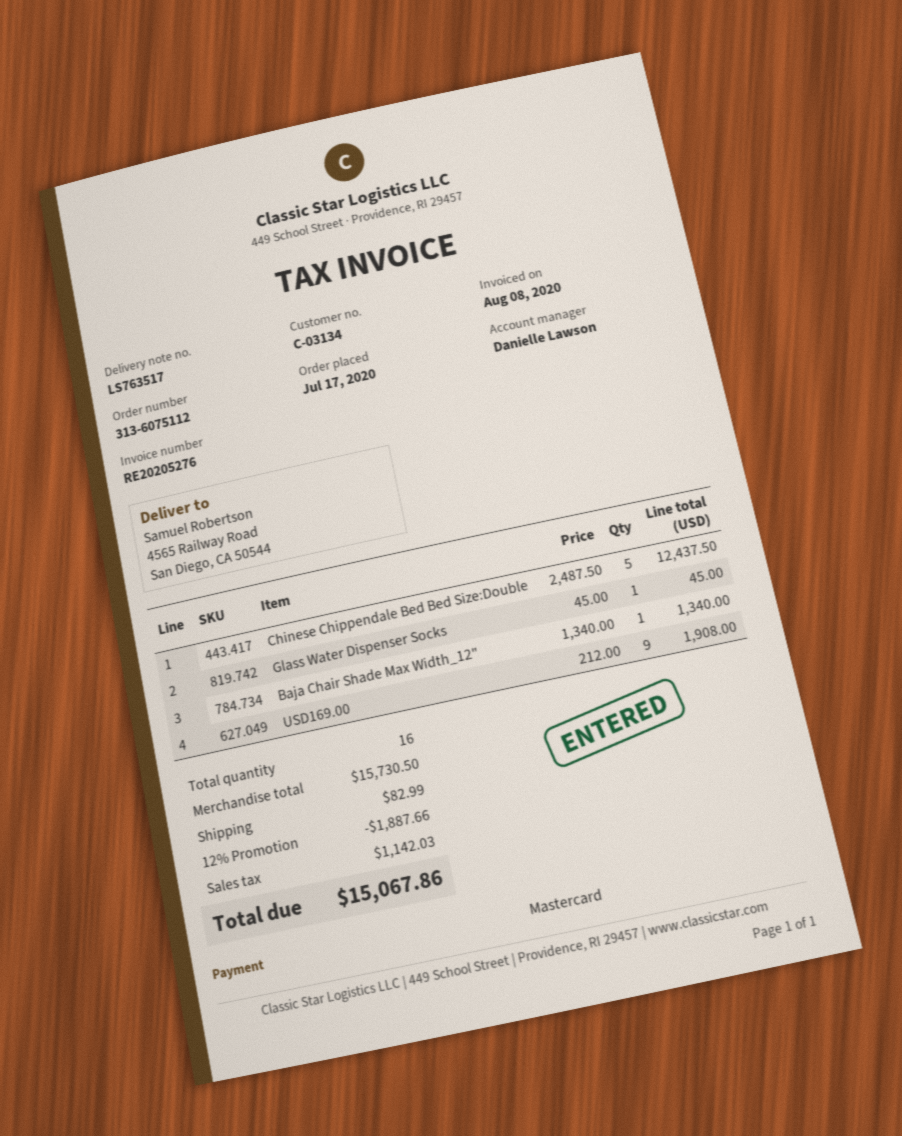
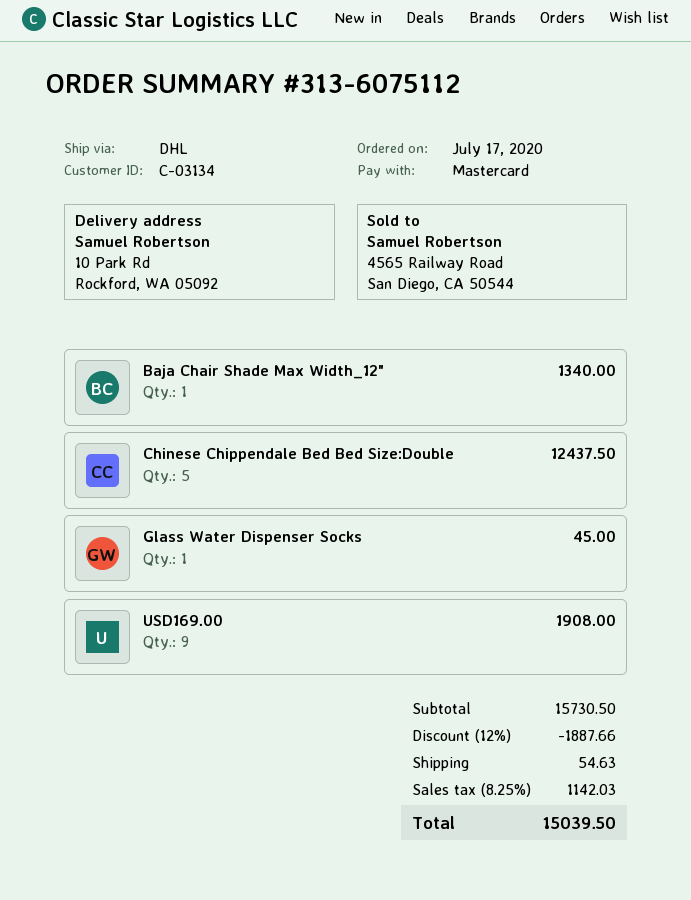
ship to: 4565 Railway Road, San Diego, CA 50544 -> 10 Park Rd, Rockford, WA 05092
shipping: 82.99 -> 54.63
total: 15067.86 -> 15039.50

